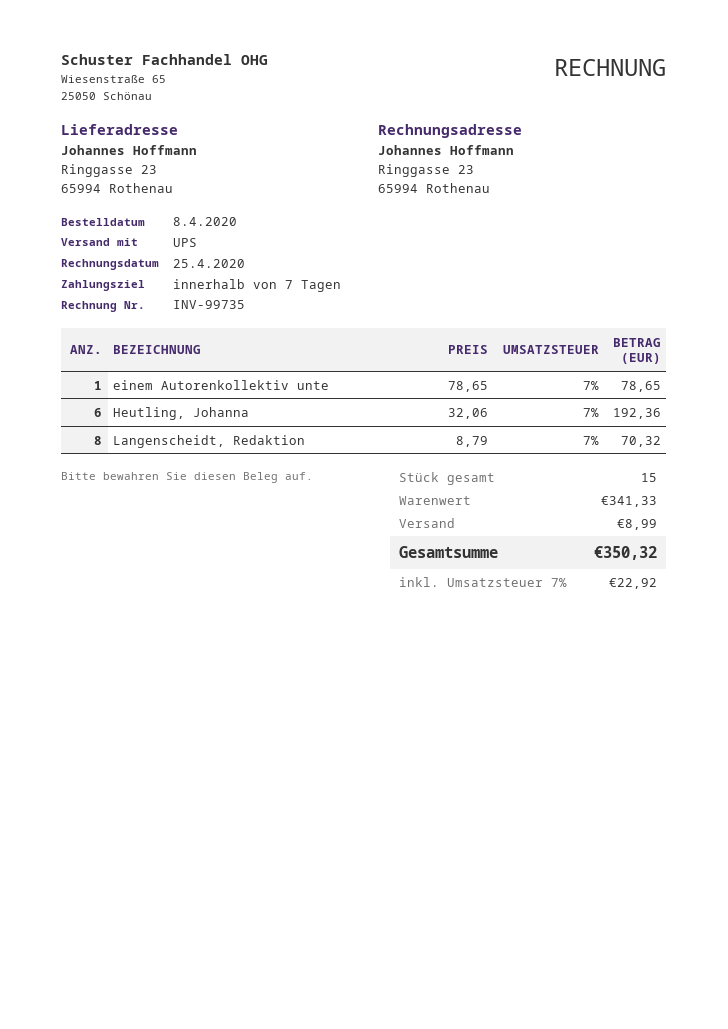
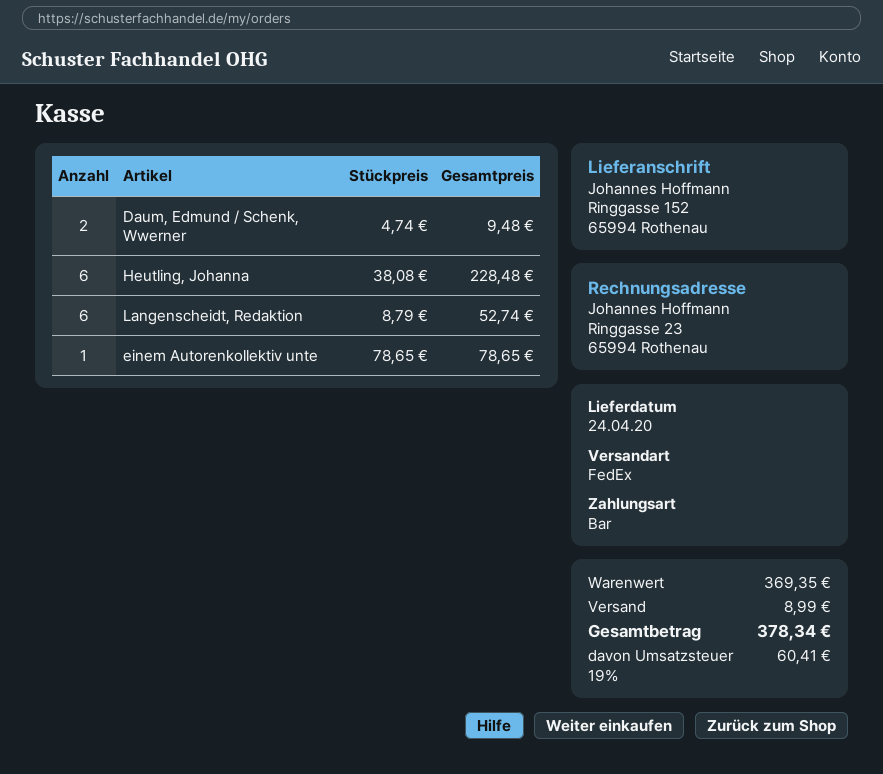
shipping method: UPS -> FedEx
ship to: Ringgasse 23, 65994 Rothenau -> Ringgasse 152, 65994 Rothenau
Heutling, Johanna: 6 x 32.06 = 192.36 -> 6 x 38.08 = 228.48
Langenscheidt, Redaktion: 8 x 8.79 = 70.32 -> 6 x 8.79 = 52.74
Daum, Edmund / Schenk, Wwerner: none -> 2 x 4.74 = 9.48
subtotal: 341.33 -> 369.35
tax: 7% = 22.92 -> 19% = 60.41
total: 350.32 -> 378.34

